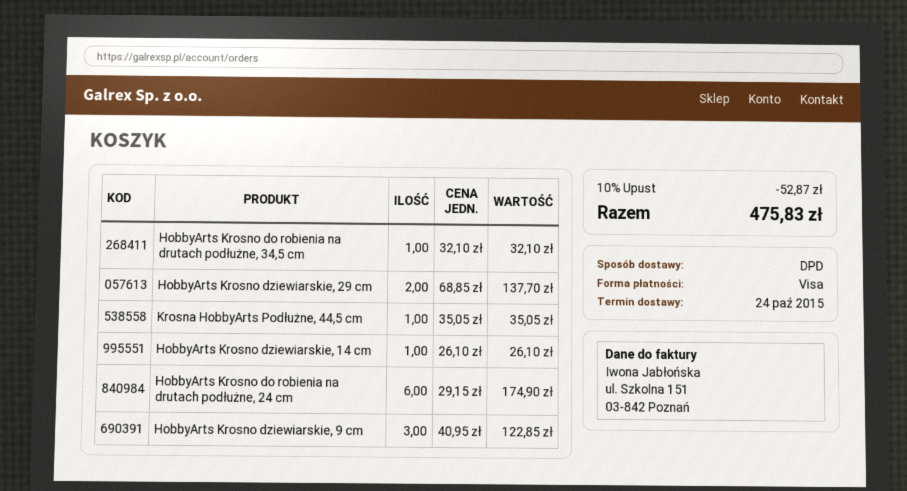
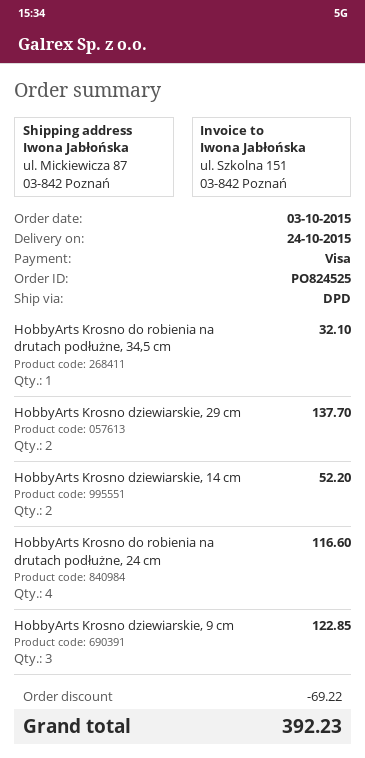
Krosna HobbyArts Podłużne, 44,5 cm: 1 for 35.05 -> none
HobbyArts Krosno dziewiarskie, 14 cm: 1 for 26.10 -> 2 for 52.20
HobbyArts Krosno do robienia na drutach podłużne, 24 cm: 6 for 174.90 -> 4 for 116.60
discount: 52.87 -> 69.22
total: 475.83 -> 392.23

